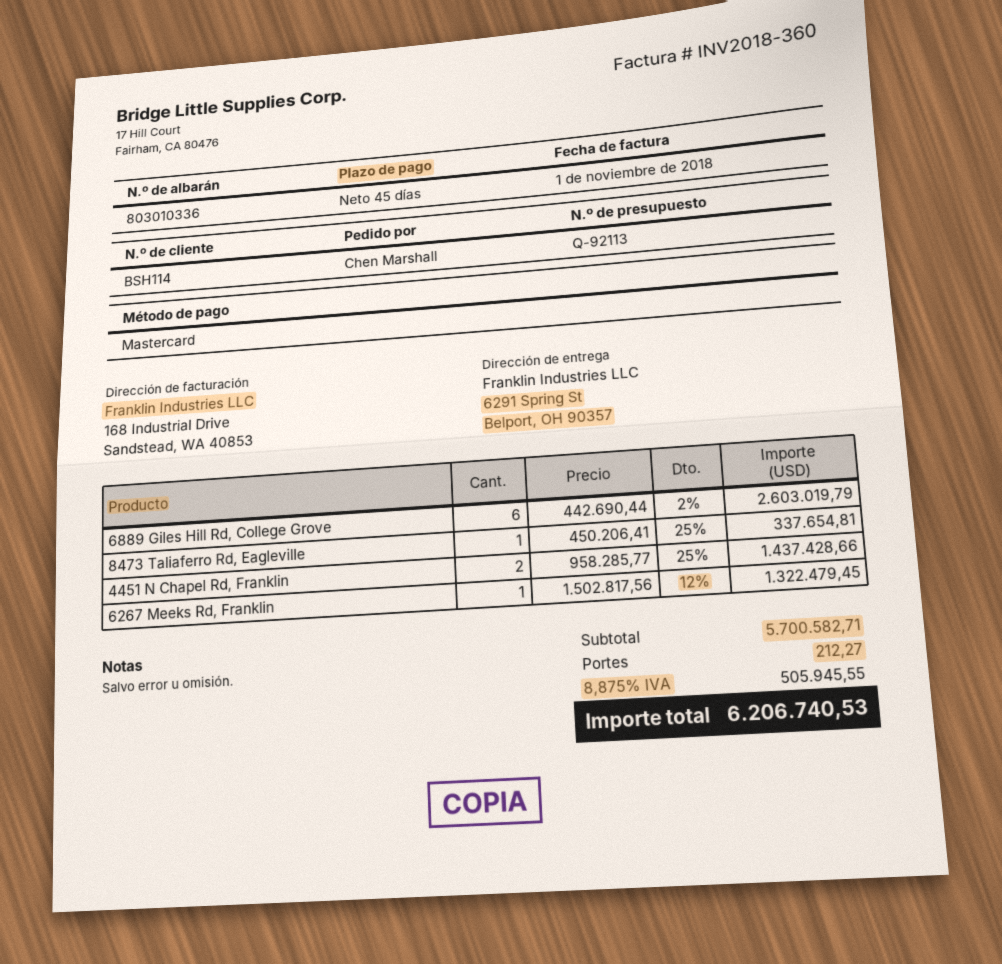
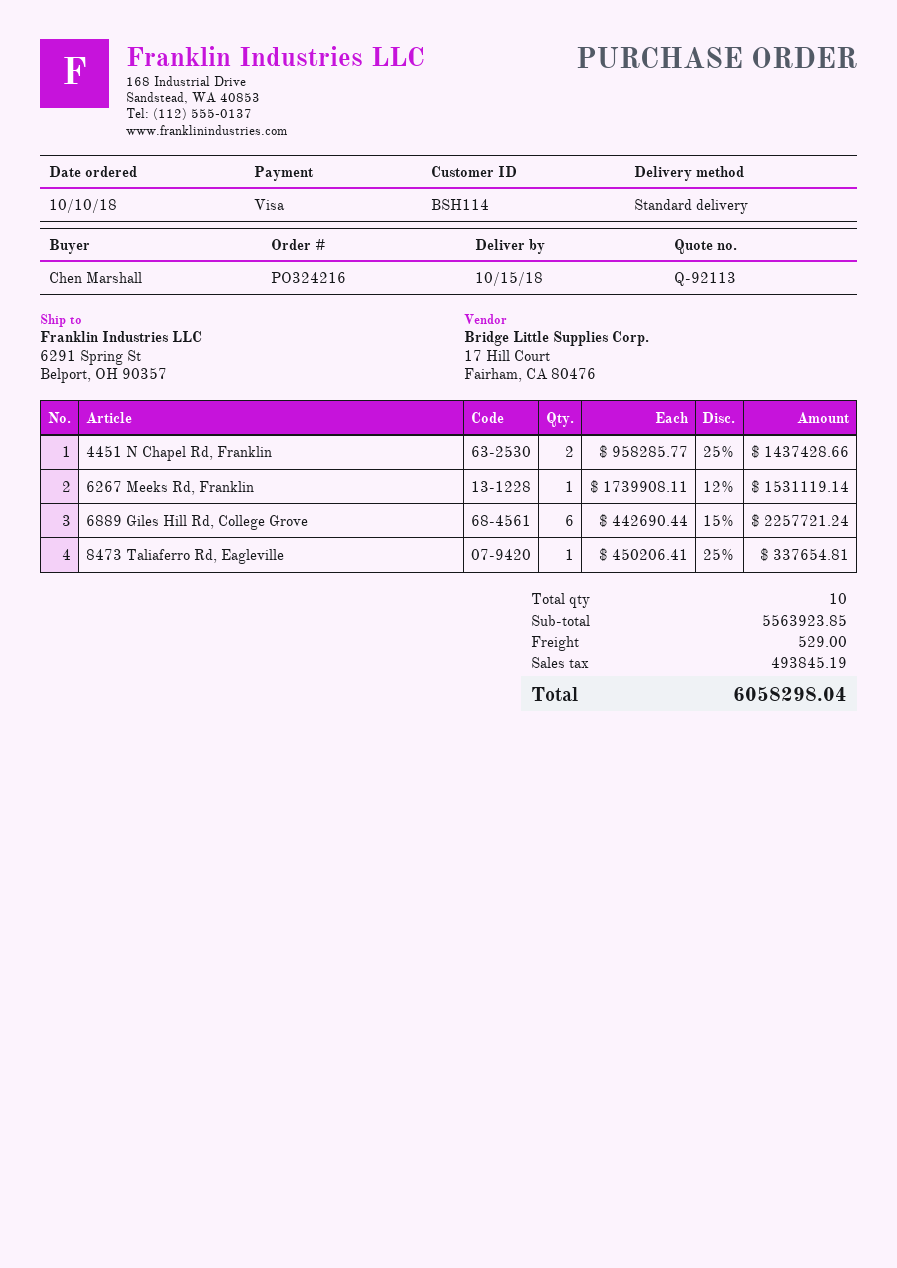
payment method: Mastercard -> Visa
6889 Giles Hill Rd, College Grove: 6 x 442690.44 - 2% = 2603019.79 -> 6 x 442690.44 - 15% = 2257721.24
6267 Meeks Rd, Franklin: 1 x 1502817.56 - 12% = 1322479.45 -> 1 x 1739908.11 - 12% = 1531119.14
subtotal: 5700582.71 -> 5563923.85
shipping: 212.27 -> 529.00
tax: 505945.55 -> 493845.19
total: 6206740.53 -> 6058298.04

